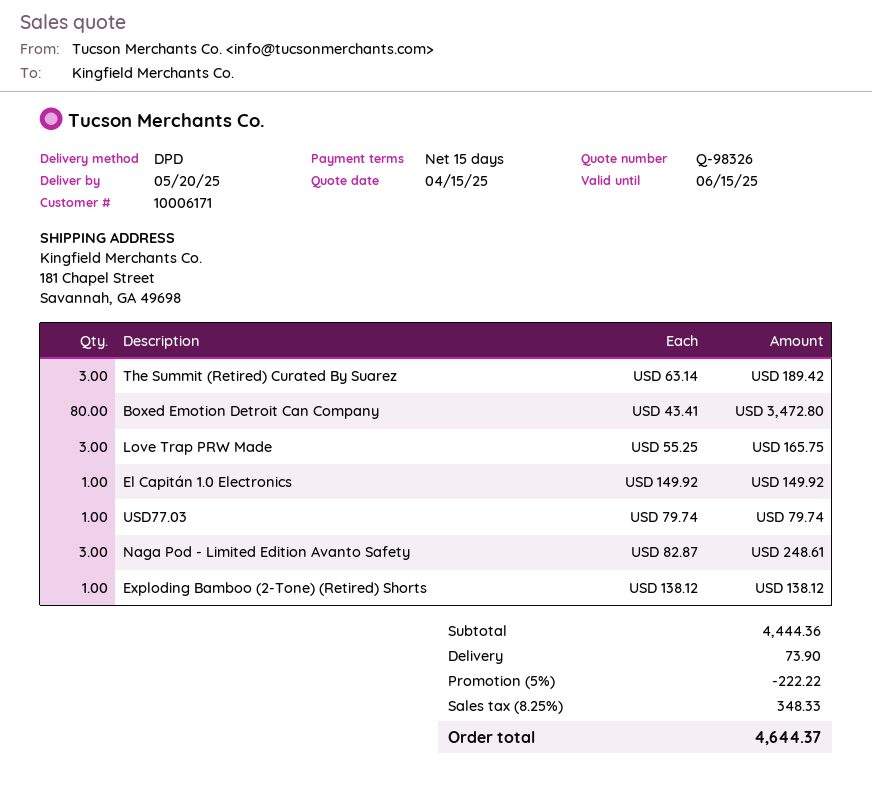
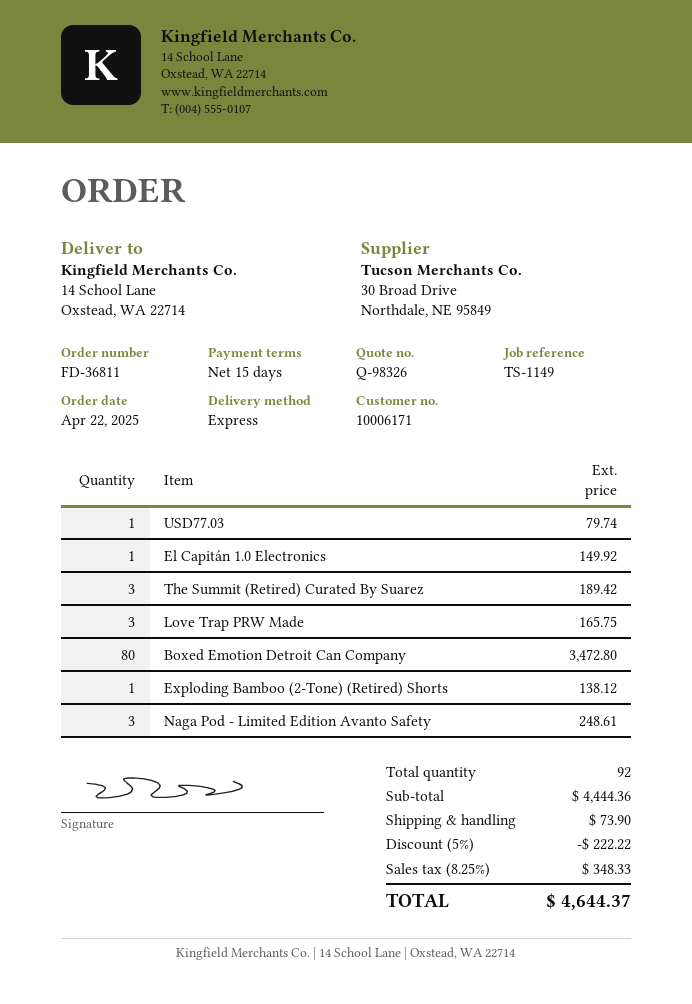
shipping method: DPD -> express
ship to: 181 Chapel Street, Savannah, GA 49698 -> 14 School Lane, Oxstead, WA 22714

